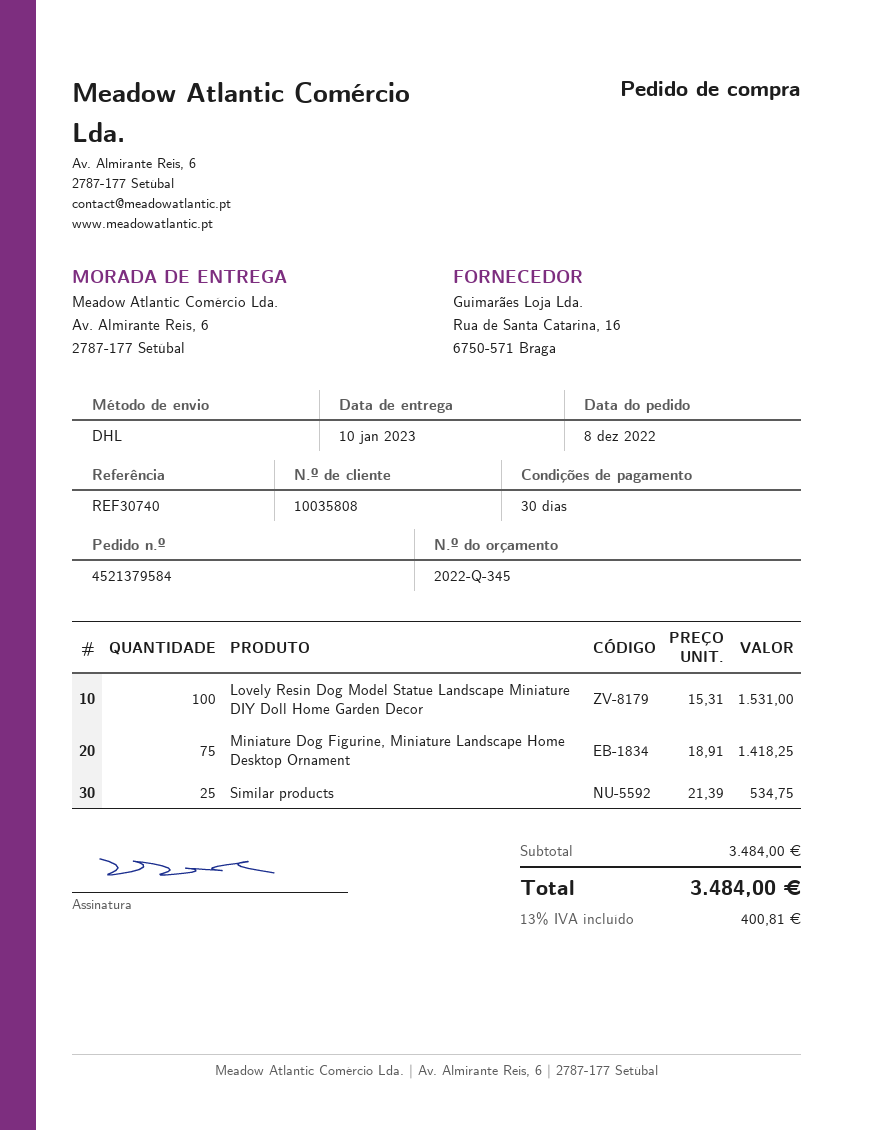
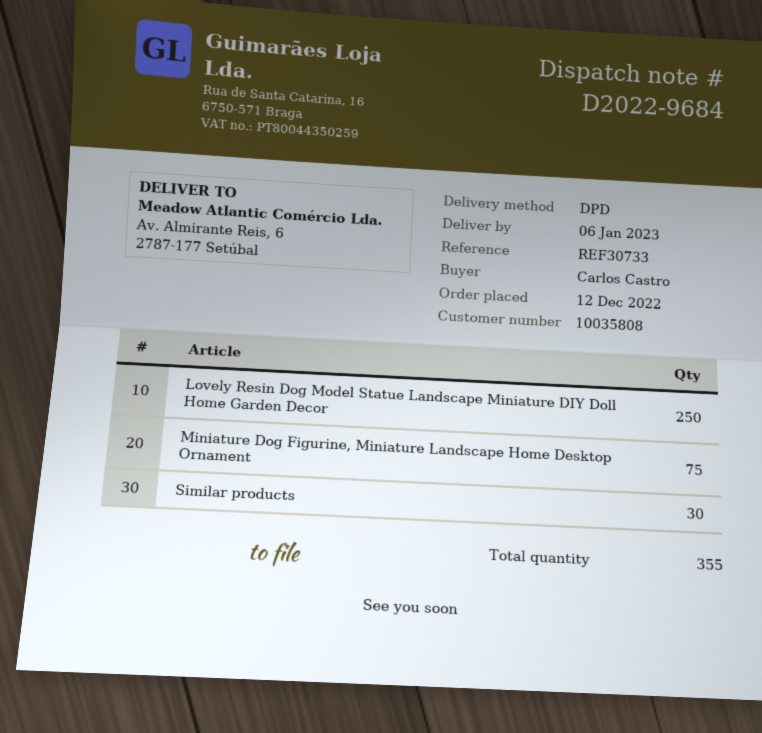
order date: 2022-12-08 -> 2022-12-12
delivery date: 2023-01-10 -> 2023-01-06
reference: REF30740 -> REF30733
shipping method: DHL -> DPD
Lovely Resin Dog Model Statue Landscape Miniature DIY Doll Home Garden Decor: 100 -> 250
Similar products: 25 -> 30

